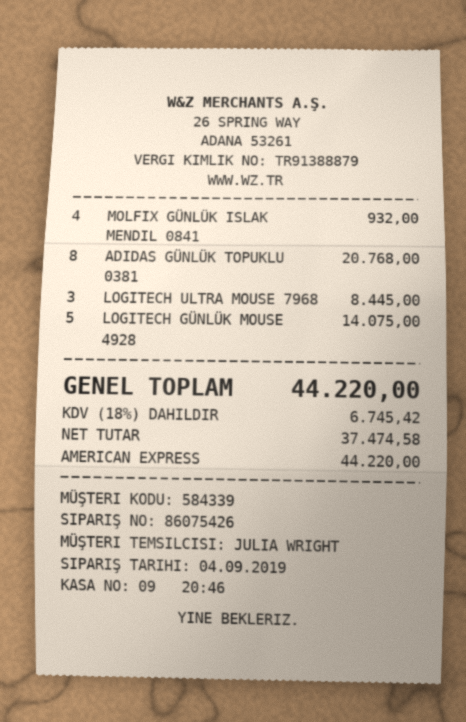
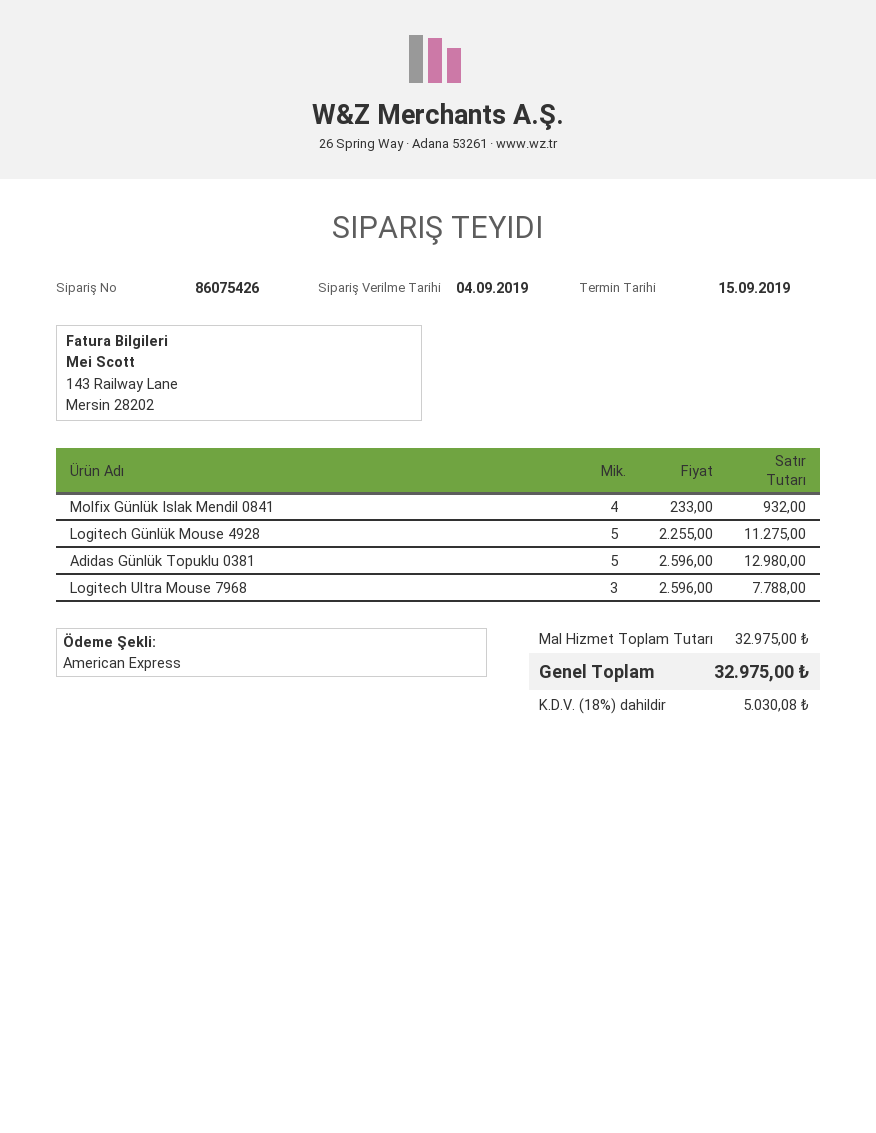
ADIDAS GÜNLÜK TOPUKLU 0381: 8 for 20768.00 -> 5 for 12980.00
LOGITECH ULTRA MOUSE 7968: 3 for 8445.00 -> 3 for 7788.00
LOGITECH GÜNLÜK MOUSE 4928: 5 for 14075.00 -> 5 for 11275.00
tax: 18% = 6745.42 -> 18% = 5030.08
total: 44220.00 -> 32975.00

